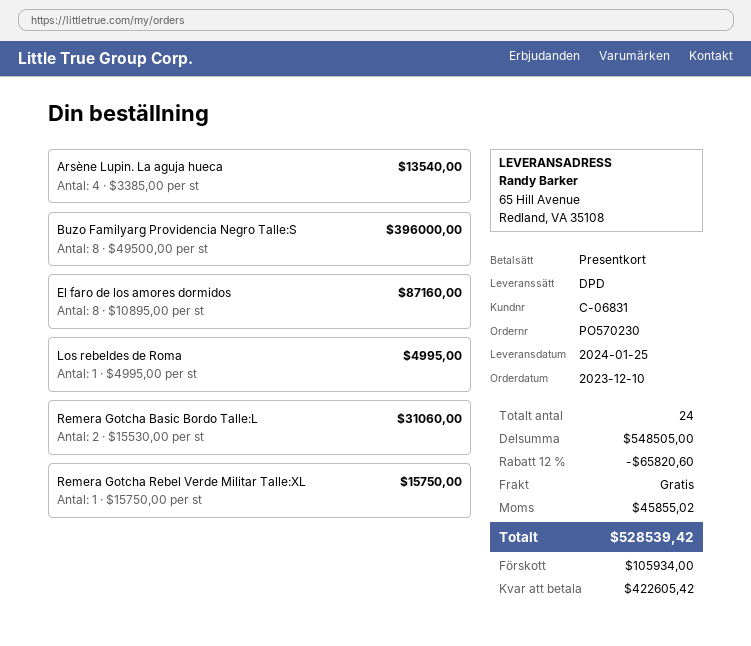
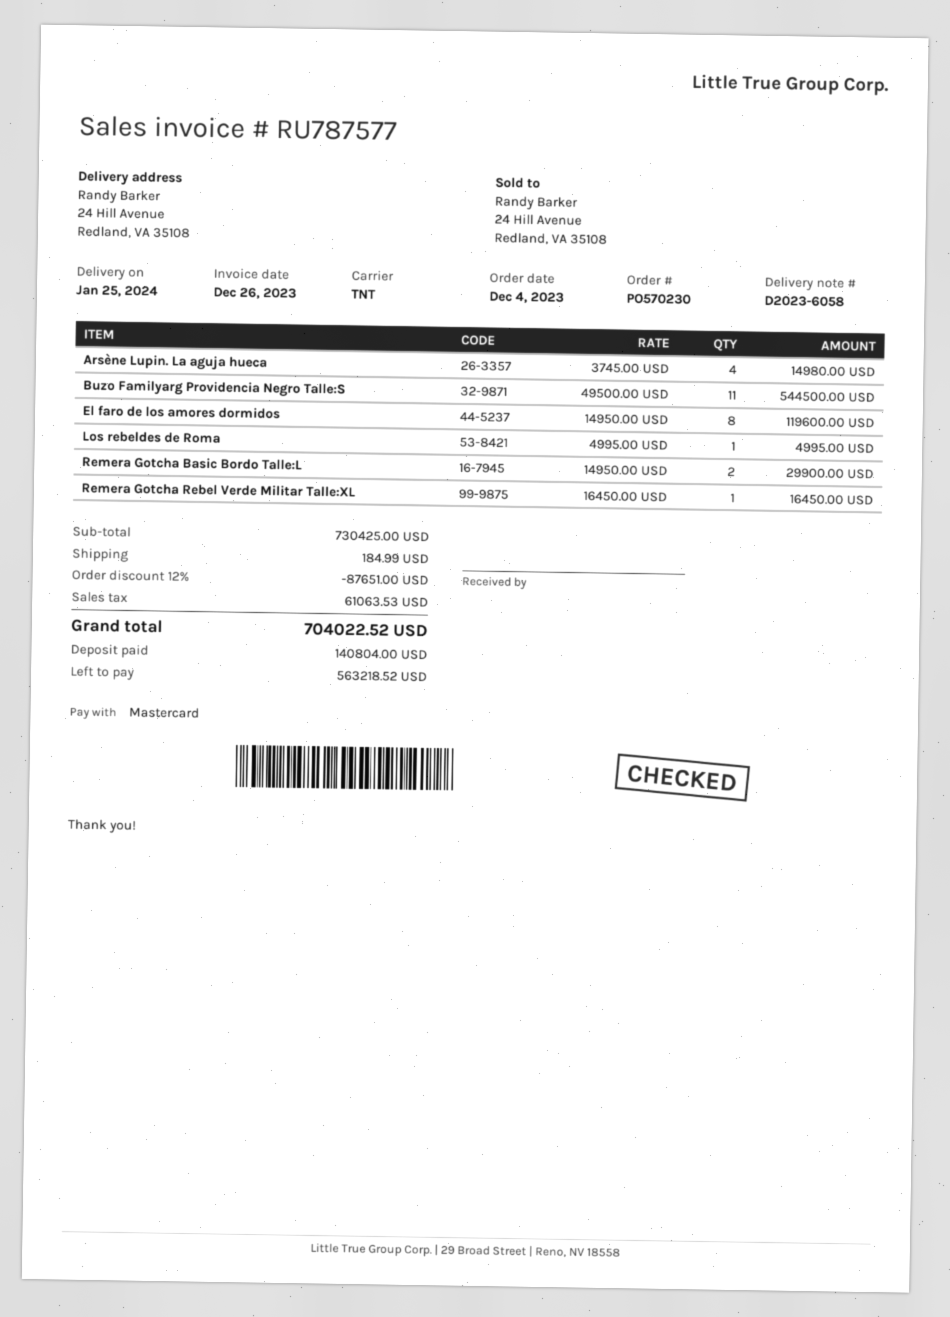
order date: 2023-12-10 -> 2023-12-04
payment method: gift card -> Mastercard
shipping method: DPD -> TNT
ship to: 65 Hill Avenue, Redland, VA 35108 -> 24 Hill Avenue, Redland, VA 35108
Arsène Lupin. La aguja hueca: 4 x 3385.00 = 13540.00 -> 4 x 3745.00 = 14980.00
Buzo Familyarg Providencia Negro Talle:S: 8 x 49500.00 = 396000.00 -> 11 x 49500.00 = 544500.00
El faro de los amores dormidos: 8 x 10895.00 = 87160.00 -> 8 x 14950.00 = 119600.00
Remera Gotcha Basic Bordo Talle:L: 2 x 15530.00 = 31060.00 -> 2 x 14950.00 = 29900.00
Remera Gotcha Rebel Verde Militar Talle:XL: 1 x 15750.00 = 15750.00 -> 1 x 16450.00 = 16450.00
subtotal: 548505.00 -> 730425.00
discount: 12% = 65820.60 -> 12% = 87651.00
shipping: 0.00 -> 184.99
tax: 45855.02 -> 61063.53
total: 528539.42 -> 704022.52
deposit: 105934.00 -> 140804.00
balance: 422605.42 -> 563218.52

